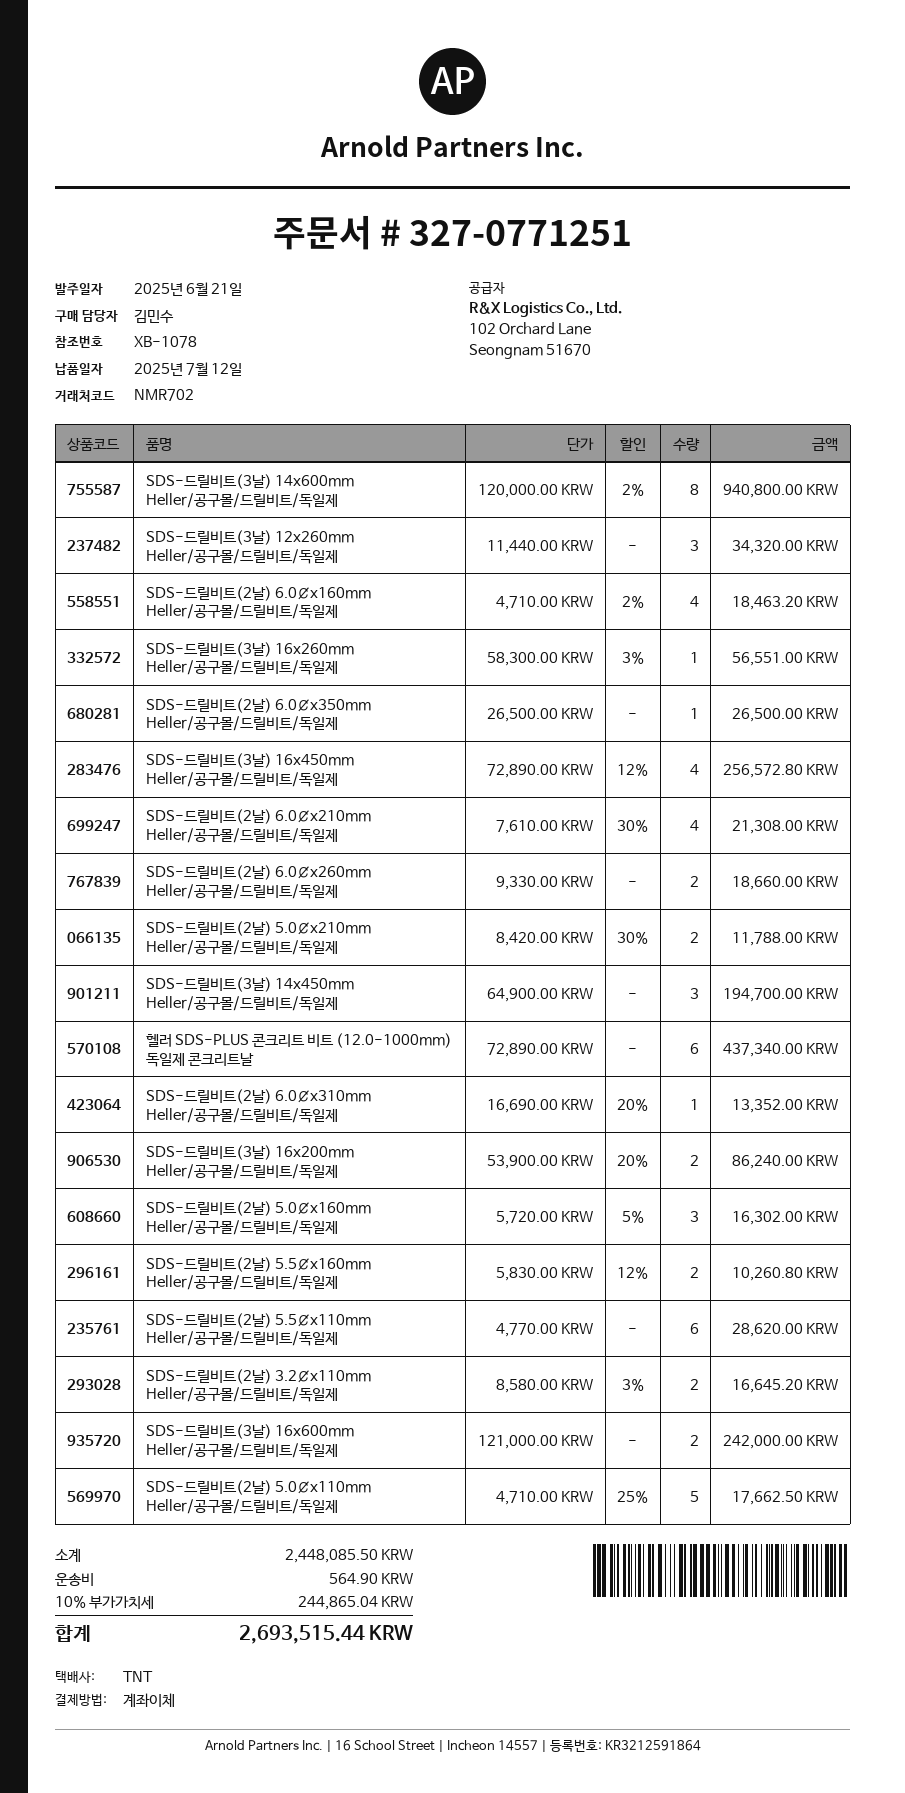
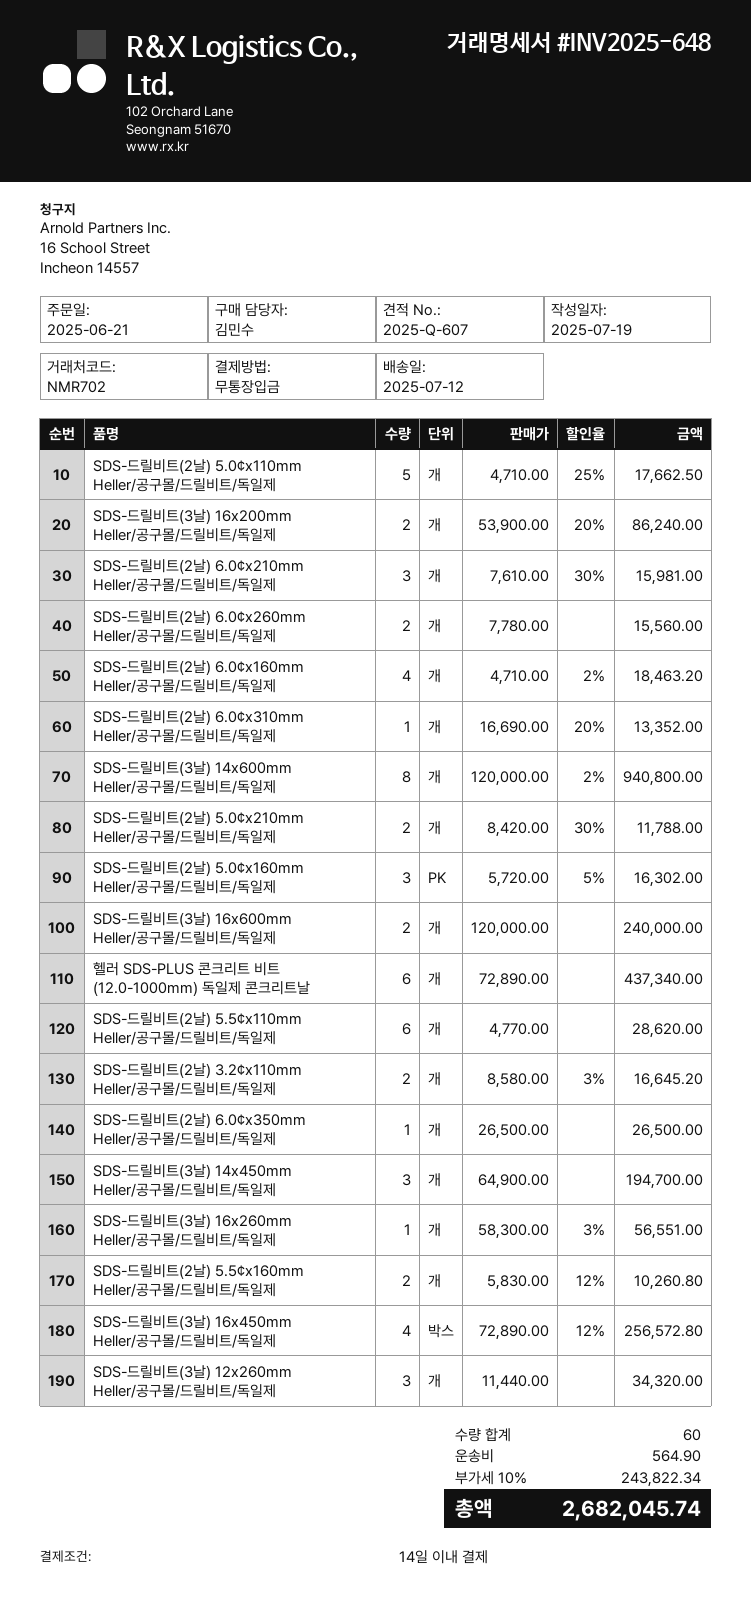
SDS-드릴비트(2날) 6.0¢x210mm Heller/공구몰/드릴비트/독일제: 4 x 7610.00 - 30% = 21308.00 -> 3 x 7610.00 - 30% = 15981.00
SDS-드릴비트(2날) 6.0¢x260mm Heller/공구몰/드릴비트/독일제: 2 x 9330.00 = 18660.00 -> 2 x 7780.00 = 15560.00
SDS-드릴비트(3날) 16x600mm Heller/공구몰/드릴비트/독일제: 2 x 121000.00 = 242000.00 -> 2 x 120000.00 = 240000.00
tax: 10% = 244865.04 -> 10% = 243822.34
total: 2693515.44 -> 2682045.74

